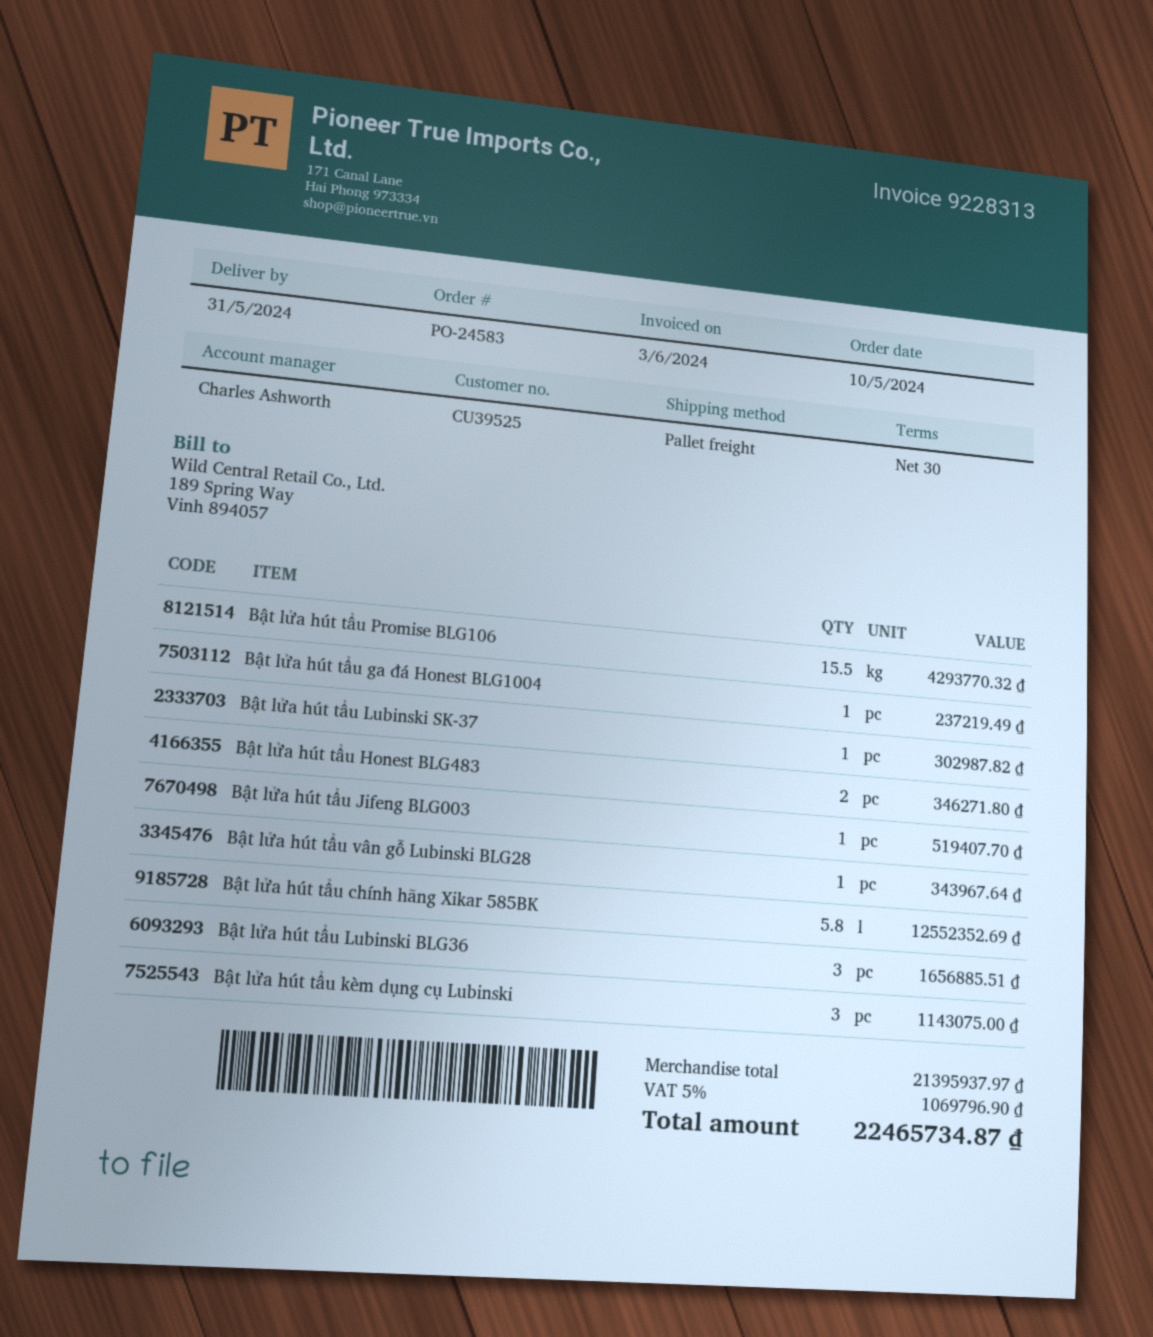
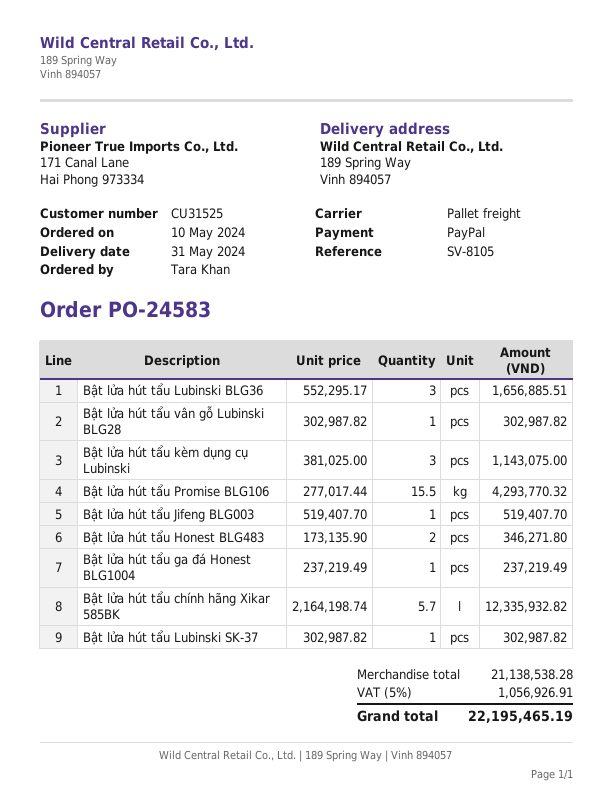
customer number: CU39525 -> CU31525
Bật lửa hút tẩu vân gỗ Lubinski BLG28: 1 for 343967.64 -> 1 for 302987.82
Bật lửa hút tẩu chính hãng Xikar 585BK: 5.8 for 12552352.69 -> 5.7 for 12335932.82
subtotal: 21395937.97 -> 21138538.28
tax: 5% = 1069796.90 -> 5% = 1056926.91
total: 22465734.87 -> 22195465.19

